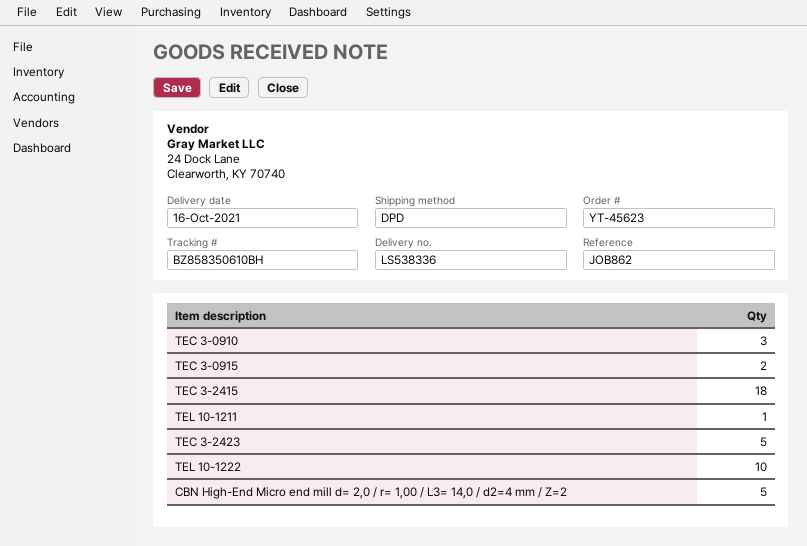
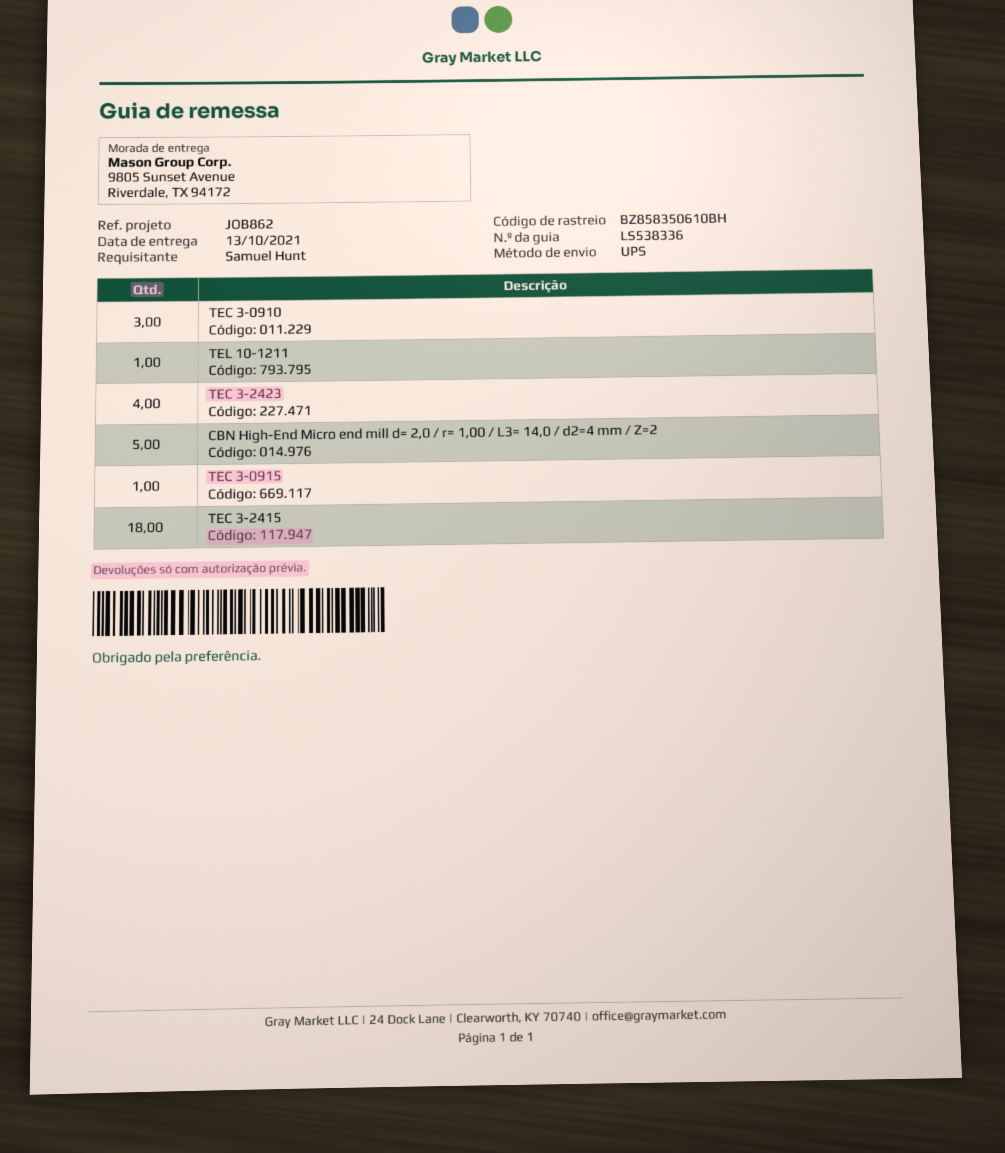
delivery date: 2021-10-16 -> 2021-10-13
shipping method: DPD -> UPS
TEC 3-0915: 2 -> 1
TEC 3-2423: 5 -> 4
TEL 10-1222: 10 -> none

